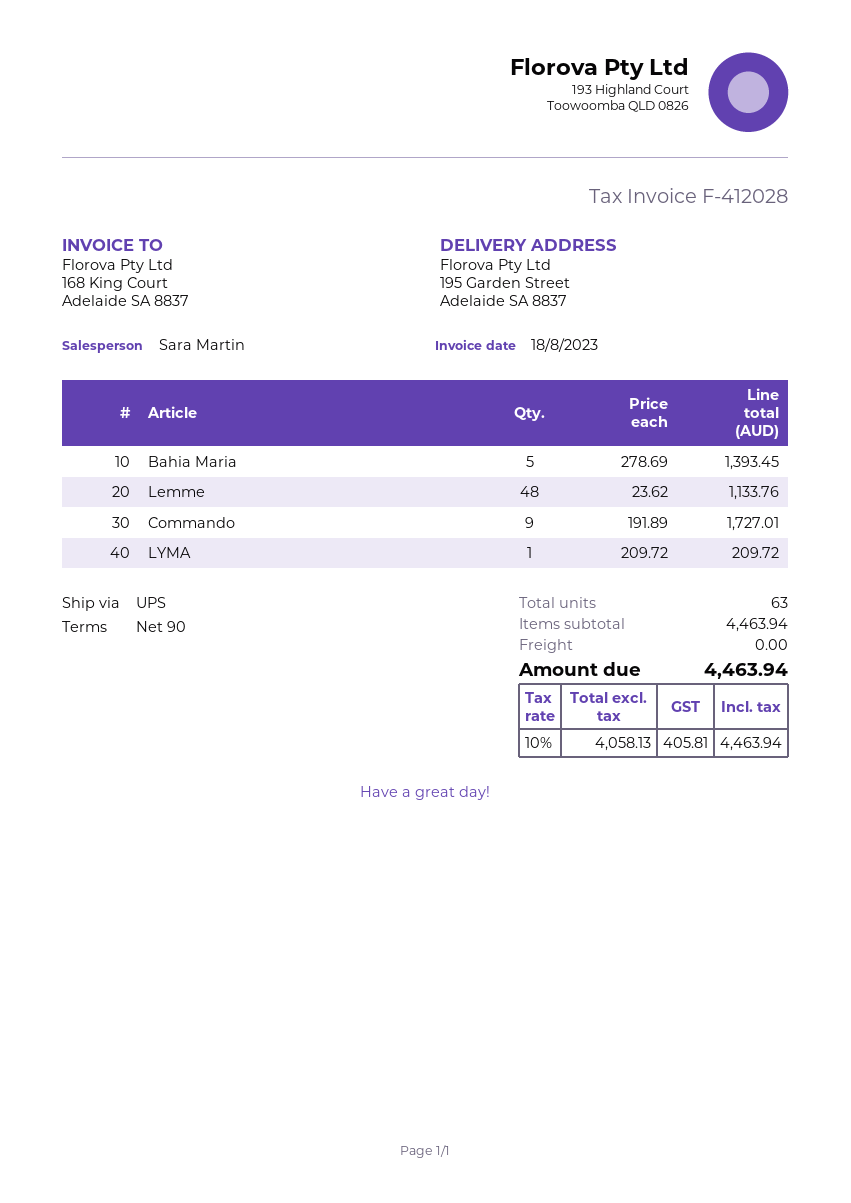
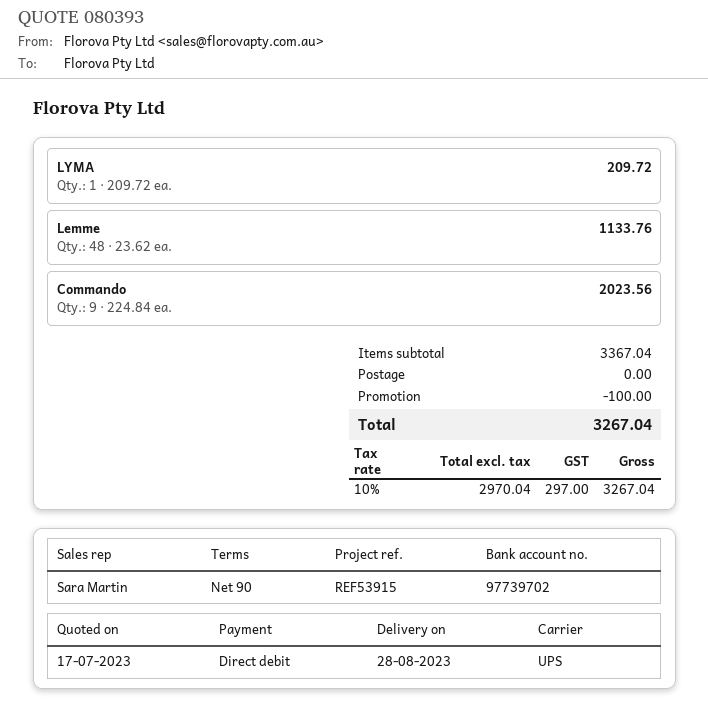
Bahia Maria: 5 x 278.69 = 1393.45 -> none
Commando: 9 x 191.89 = 1727.01 -> 9 x 224.84 = 2023.56
subtotal: 4463.94 -> 3367.04
discount: none -> 100.00
net: 4058.13 -> 2970.04
tax: 10% = 405.81 -> 10% = 297.00
total: 4463.94 -> 3267.04

